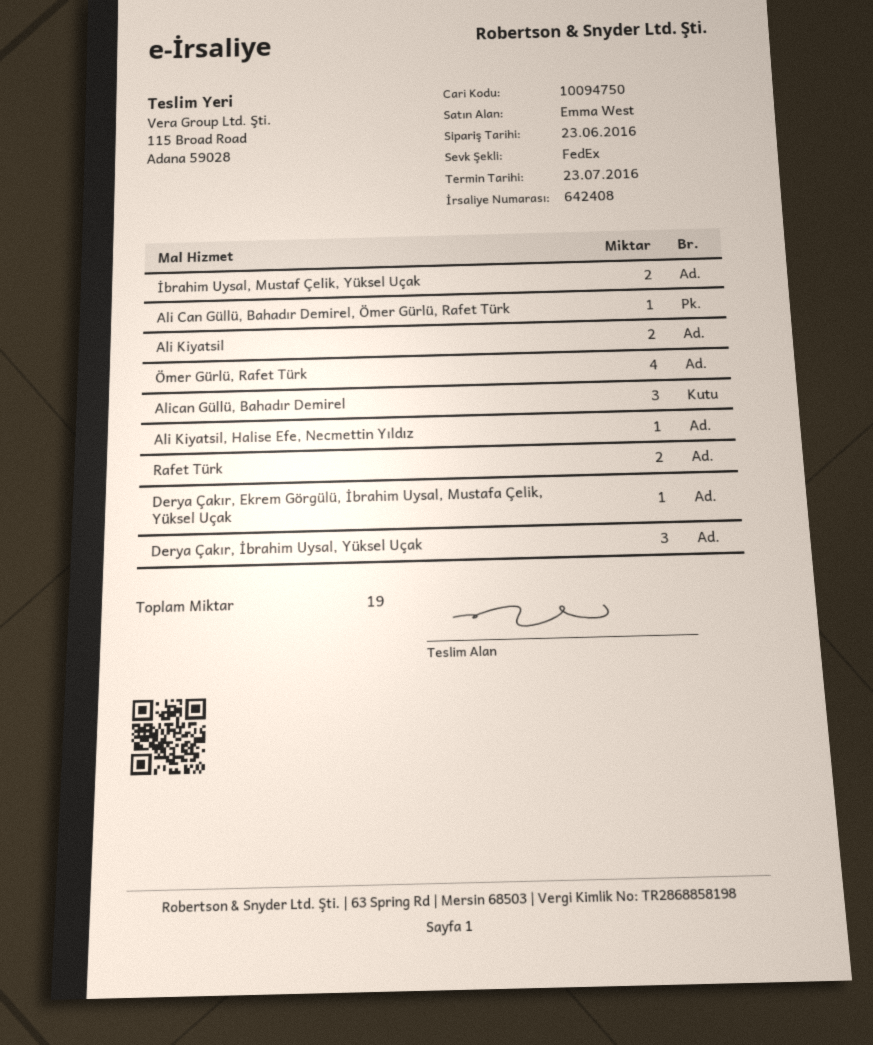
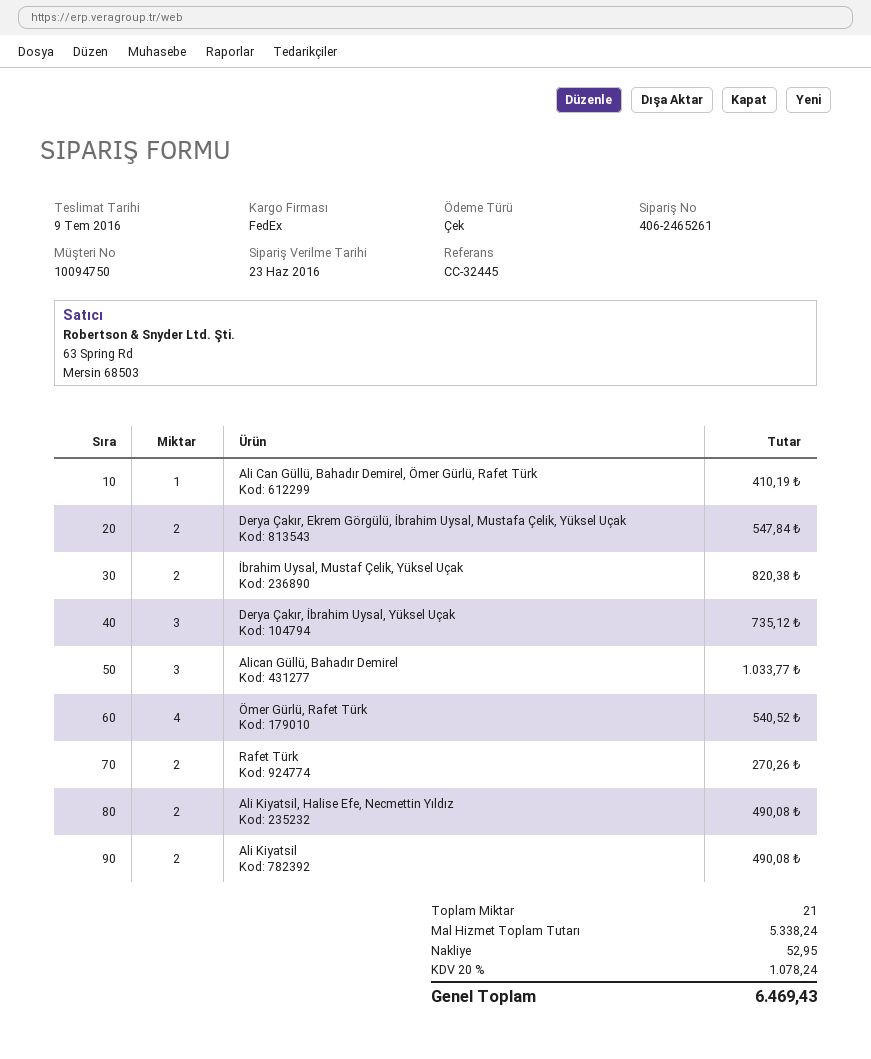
delivery date: 2016-07-23 -> 2016-07-09
Ali Kiyatsil, Halise Efe, Necmettin Yıldız: 1 -> 2
Derya Çakır, Ekrem Görgülü, İbrahim Uysal, Mustafa Çelik, Yüksel Uçak: 1 -> 2
total quantity: 19 -> 21

